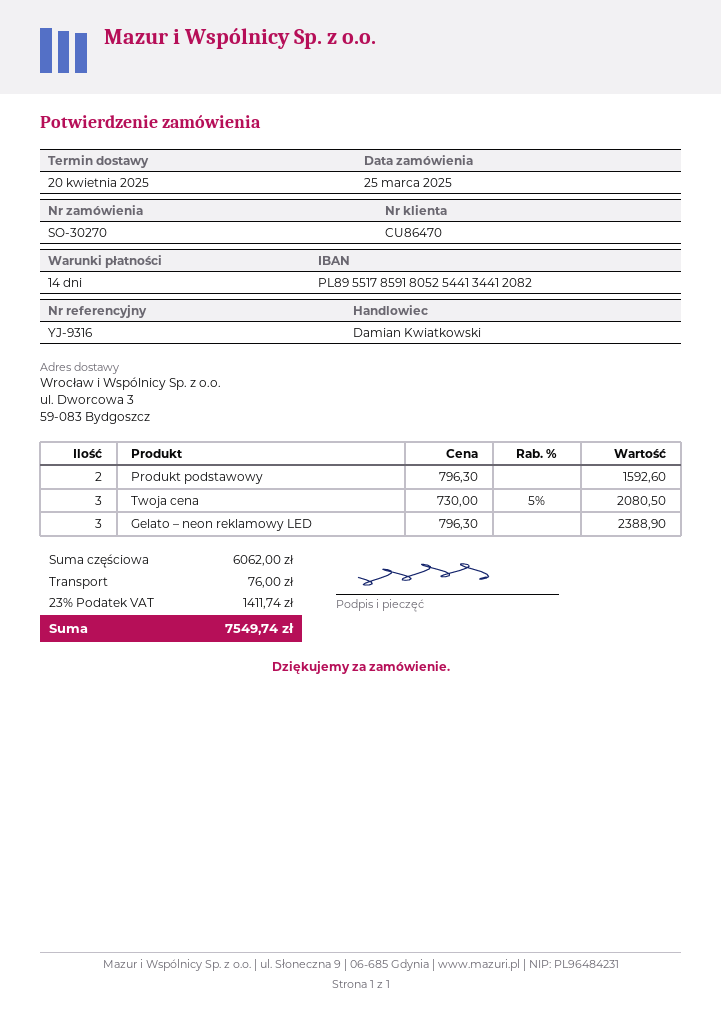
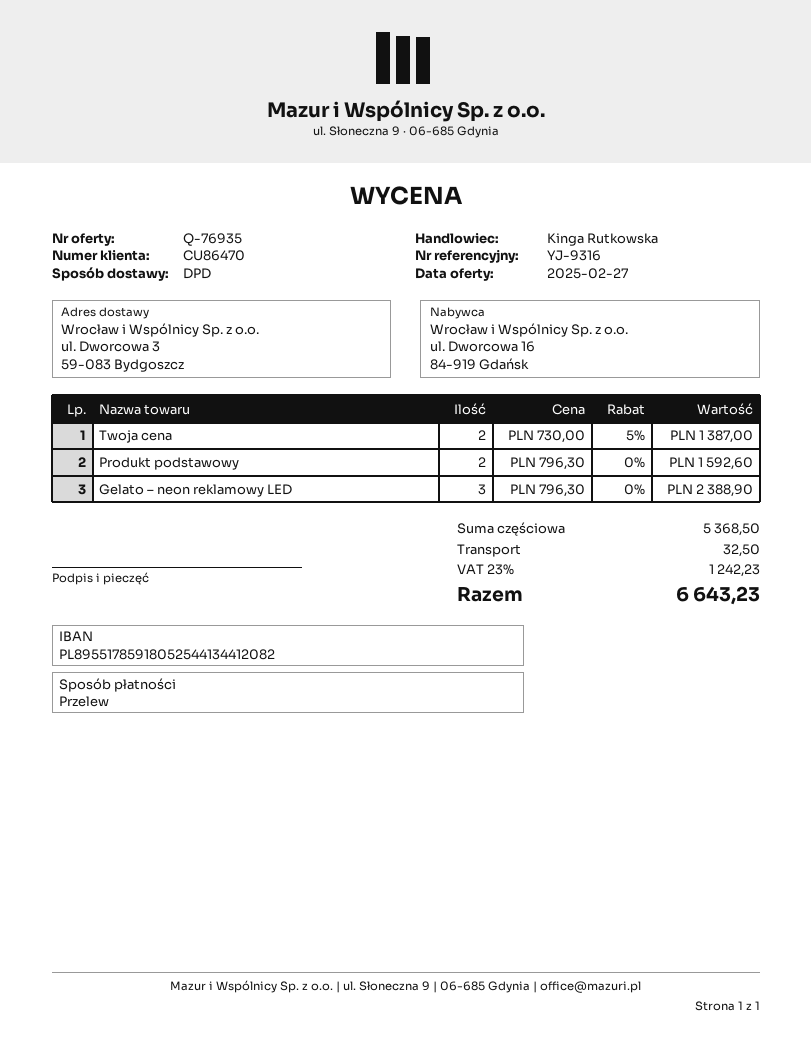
sales rep: Damian Kwiatkowski -> Kinga Rutkowska
Twoja cena: 3 x 730.00 - 5% = 2080.50 -> 2 x 730.00 - 5% = 1387.00
subtotal: 6062.00 -> 5368.50
shipping: 76.00 -> 32.50
tax: 23% = 1411.74 -> 23% = 1242.23
total: 7549.74 -> 6643.23

